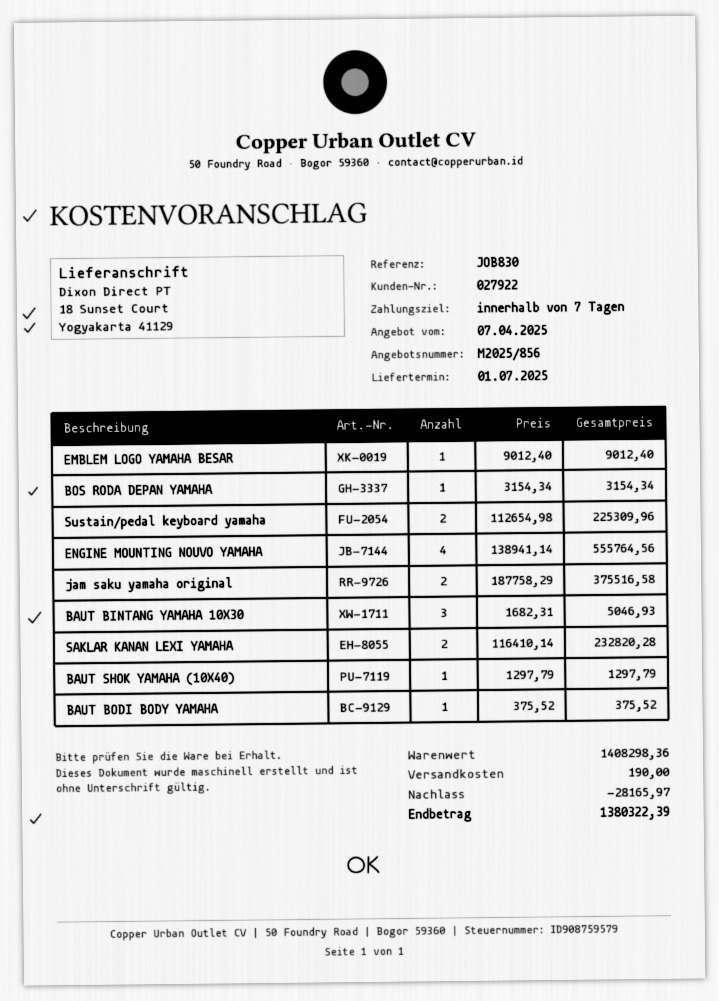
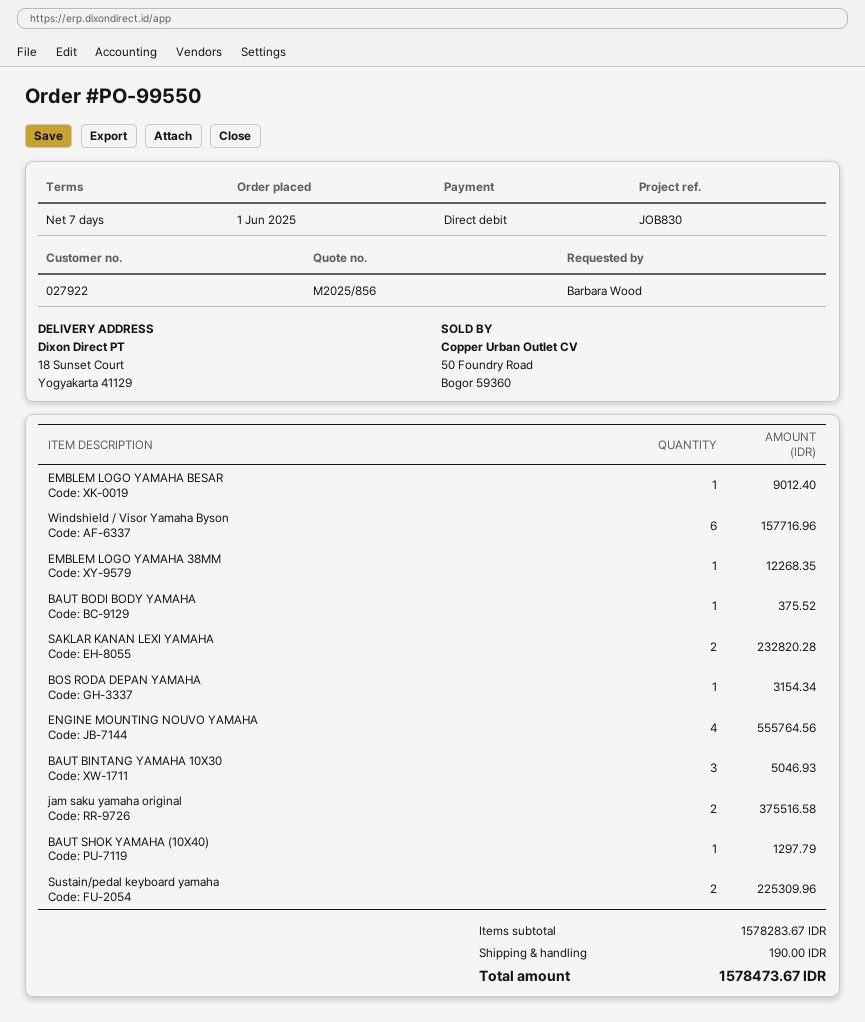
Windshield / Visor Yamaha Byson: none -> 6 for 157716.96
EMBLEM LOGO YAMAHA 38MM: none -> 1 for 12268.35
subtotal: 1408298.36 -> 1578283.67
discount: 28165.97 -> none
total: 1380322.39 -> 1578473.67

